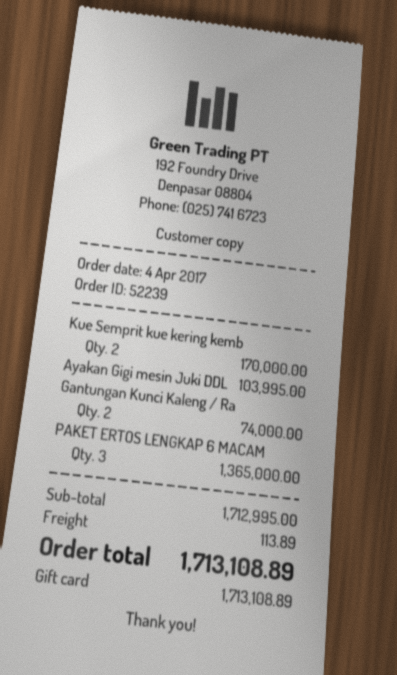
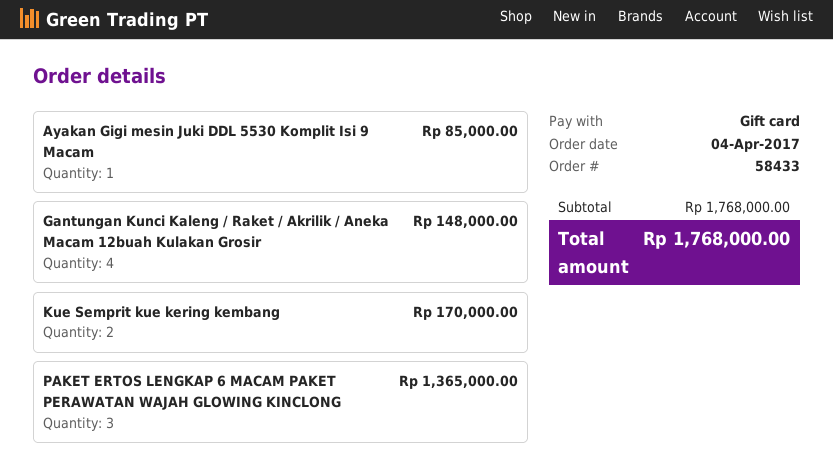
order number: 52239 -> 58433
Ayakan Gigi mesin Juki DDL: 1 for 103995.00 -> 1 for 85000.00
Gantungan Kunci Kaleng / Ra: 2 for 74000.00 -> 4 for 148000.00
subtotal: 1712995.00 -> 1768000.00
shipping: 113.89 -> none
total: 1713108.89 -> 1768000.00

